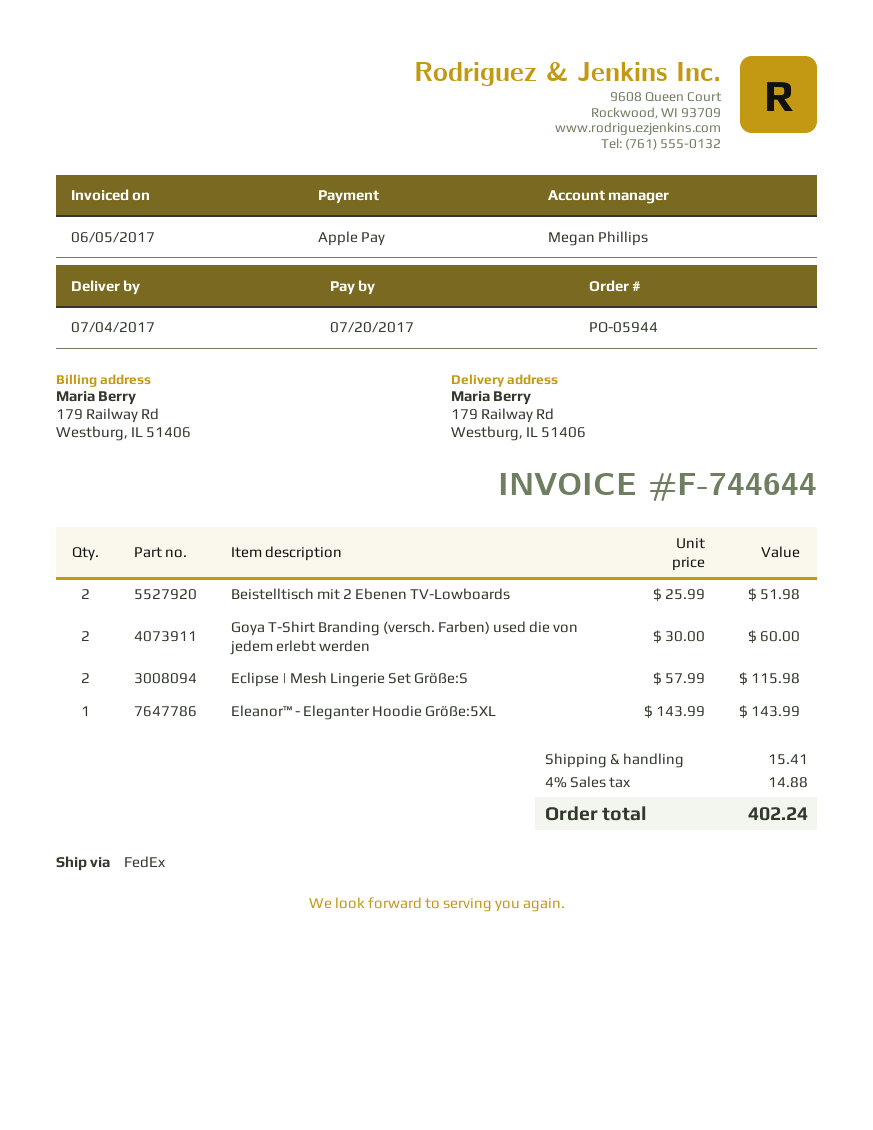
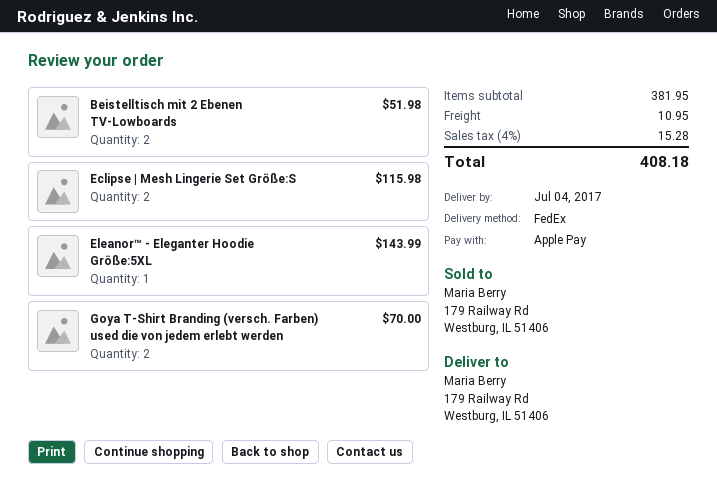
Goya T-Shirt Branding (versch. Farben) used die von jedem erlebt werden: 2 for 60.00 -> 2 for 70.00
shipping: 15.41 -> 10.95
tax: 4% = 14.88 -> 4% = 15.28
total: 402.24 -> 408.18

